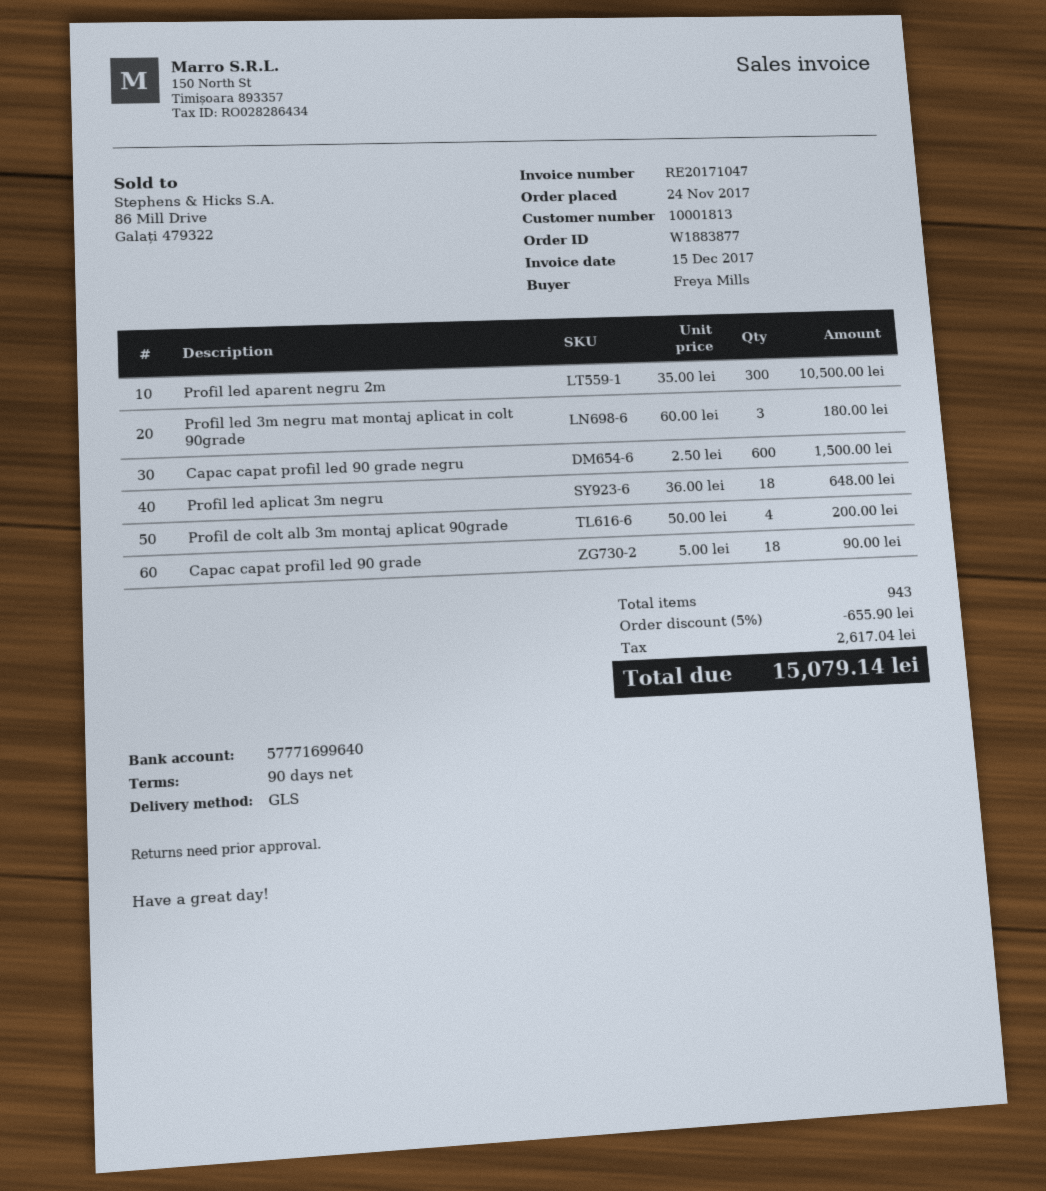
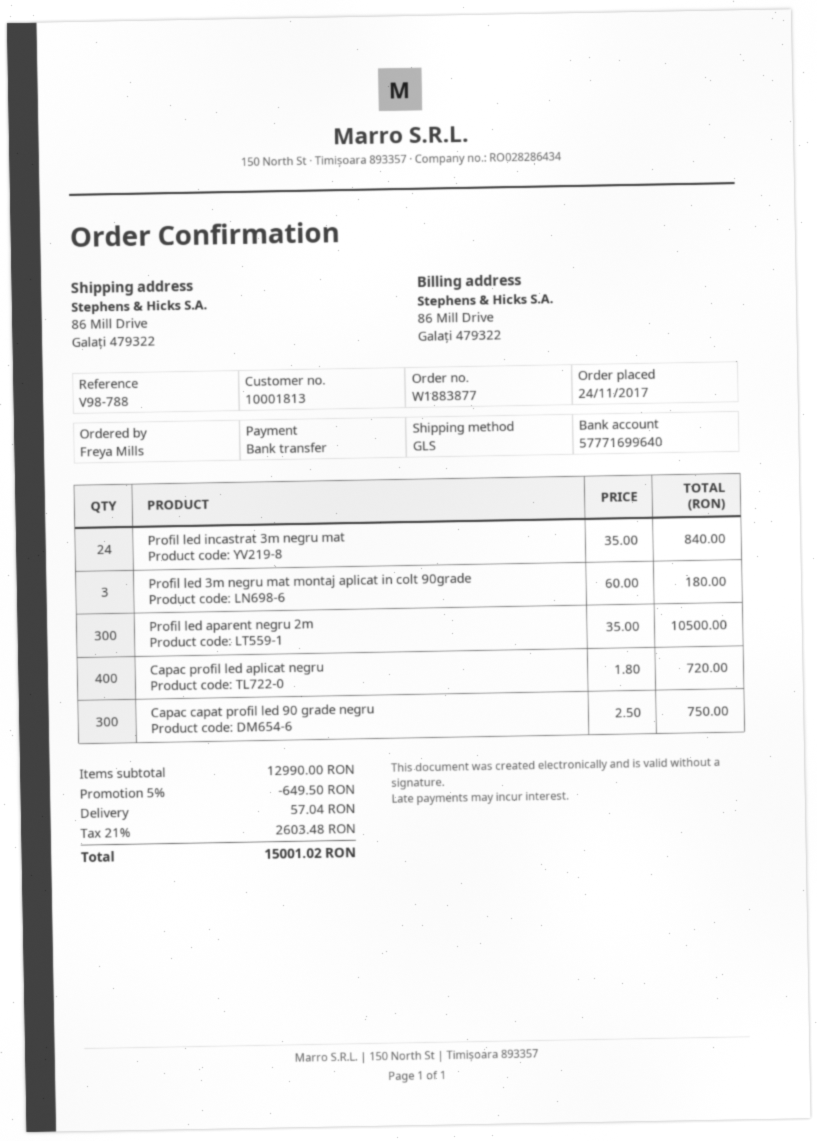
Capac capat profil led 90 grade negru: 600 x 2.50 = 1500.00 -> 300 x 2.50 = 750.00
Profil led aplicat 3m negru: 18 x 36.00 = 648.00 -> none
Profil de colt alb 3m montaj aplicat 90grade: 4 x 50.00 = 200.00 -> none
Capac capat profil led 90 grade: 18 x 5.00 = 90.00 -> none
Profil led incastrat 3m negru mat: none -> 24 x 35.00 = 840.00
Capac profil led aplicat negru: none -> 400 x 1.80 = 720.00
discount: 5% = 655.90 -> 5% = 649.50
shipping: none -> 57.04
tax: 2617.04 -> 2603.48
total: 15079.14 -> 15001.02

